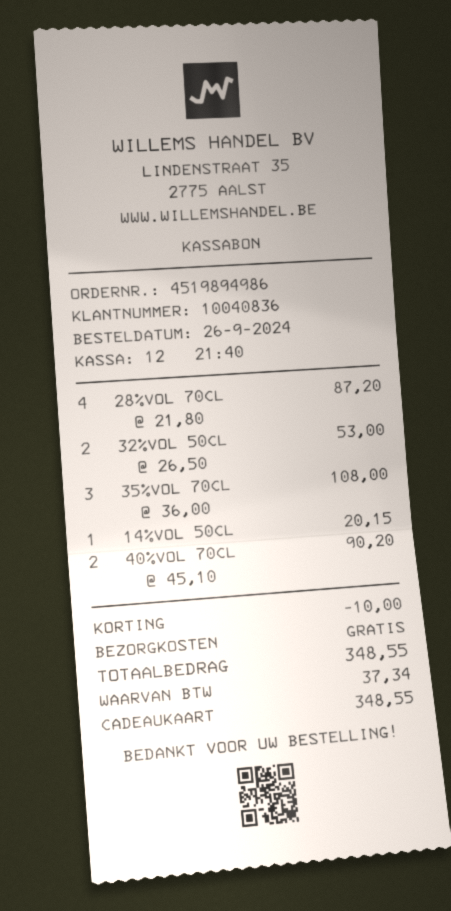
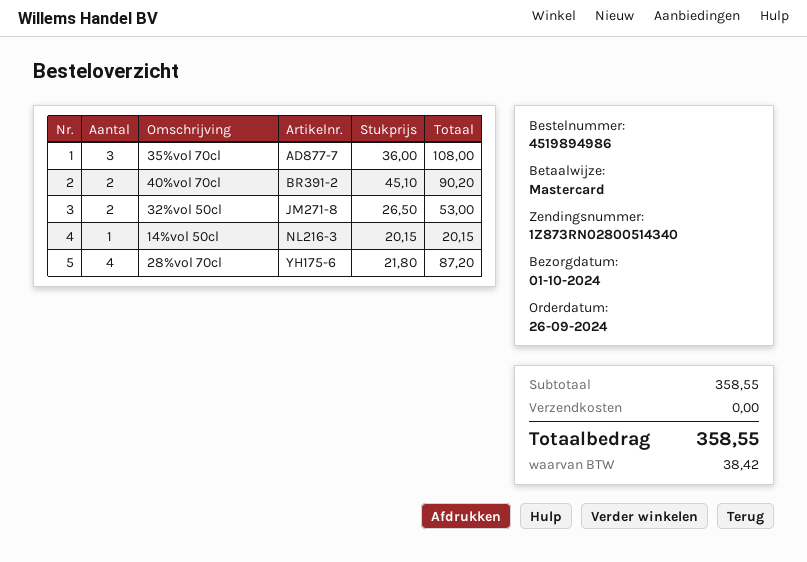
payment method: gift card -> Mastercard
discount: 10.00 -> none
tax: 37.34 -> 38.42
total: 348.55 -> 358.55

